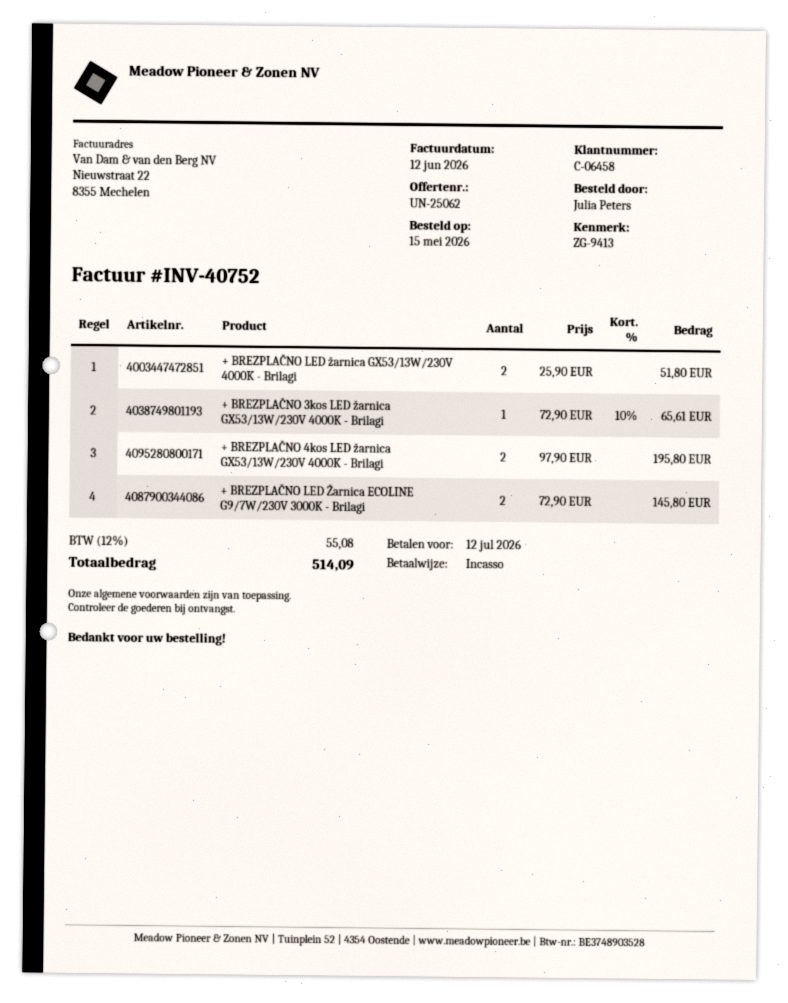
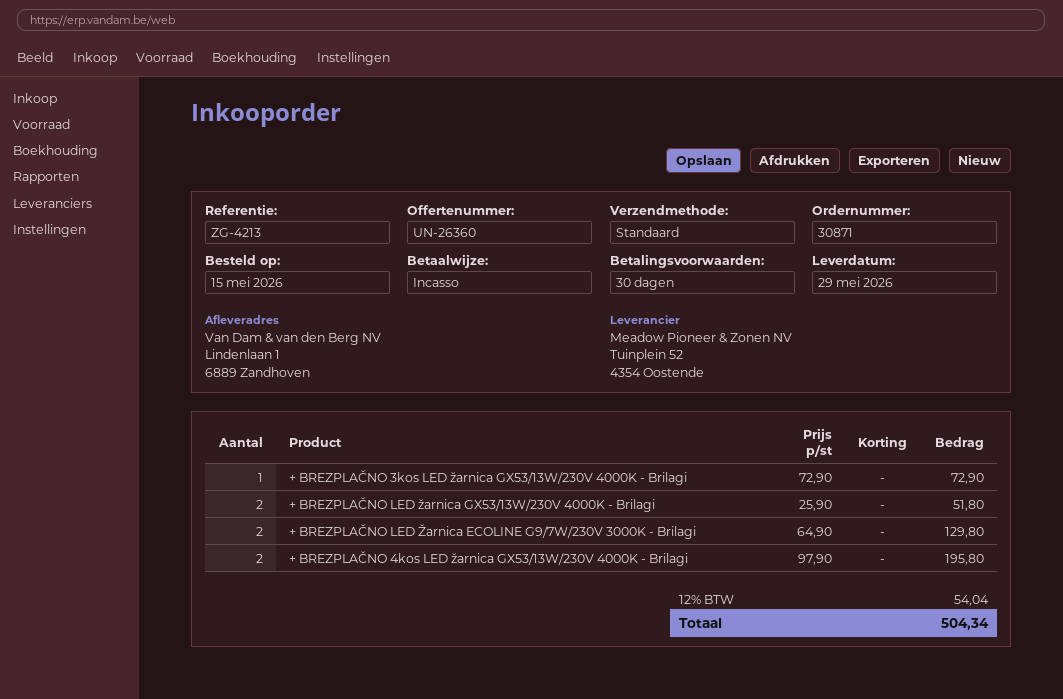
quote number: UN-25062 -> UN-26360
reference: ZG-9413 -> ZG-4213
+ BREZPLAČNO 3kos LED žarnica GX53/13W/230V 4000K - Brilagi: 1 x 72.90 - 10% = 65.61 -> 1 x 72.90 = 72.90
+ BREZPLAČNO LED Žarnica ECOLINE G9/7W/230V 3000K - Brilagi: 2 x 72.90 = 145.80 -> 2 x 64.90 = 129.80
tax: 12% = 55.08 -> 12% = 54.04
total: 514.09 -> 504.34

